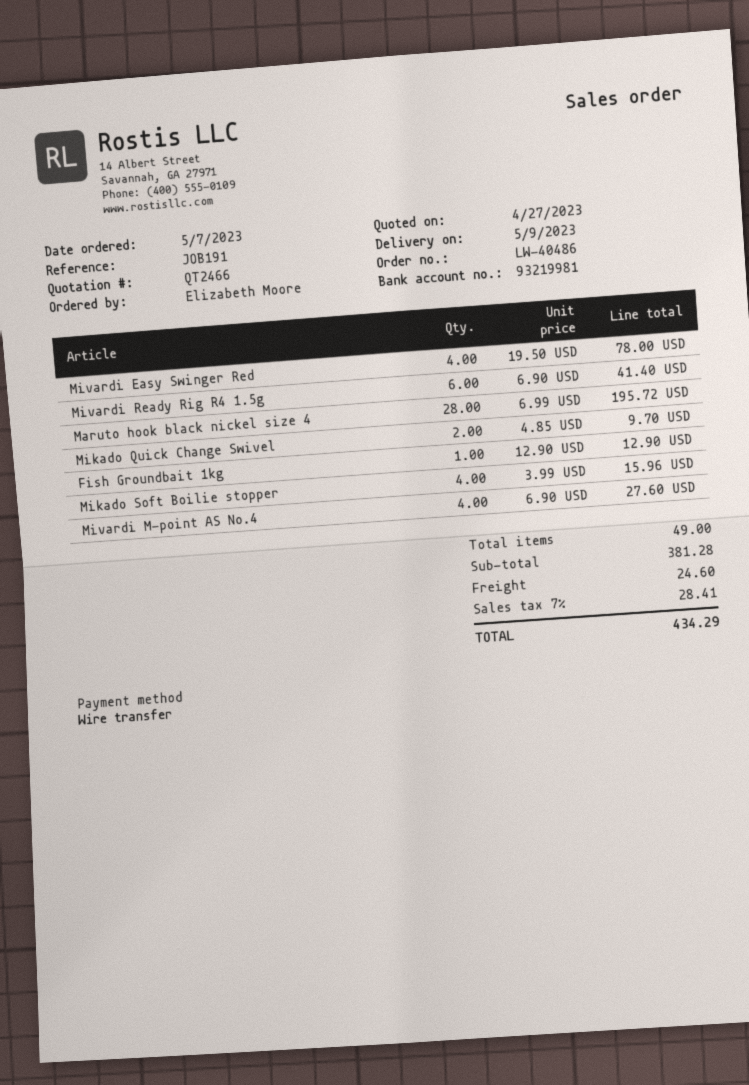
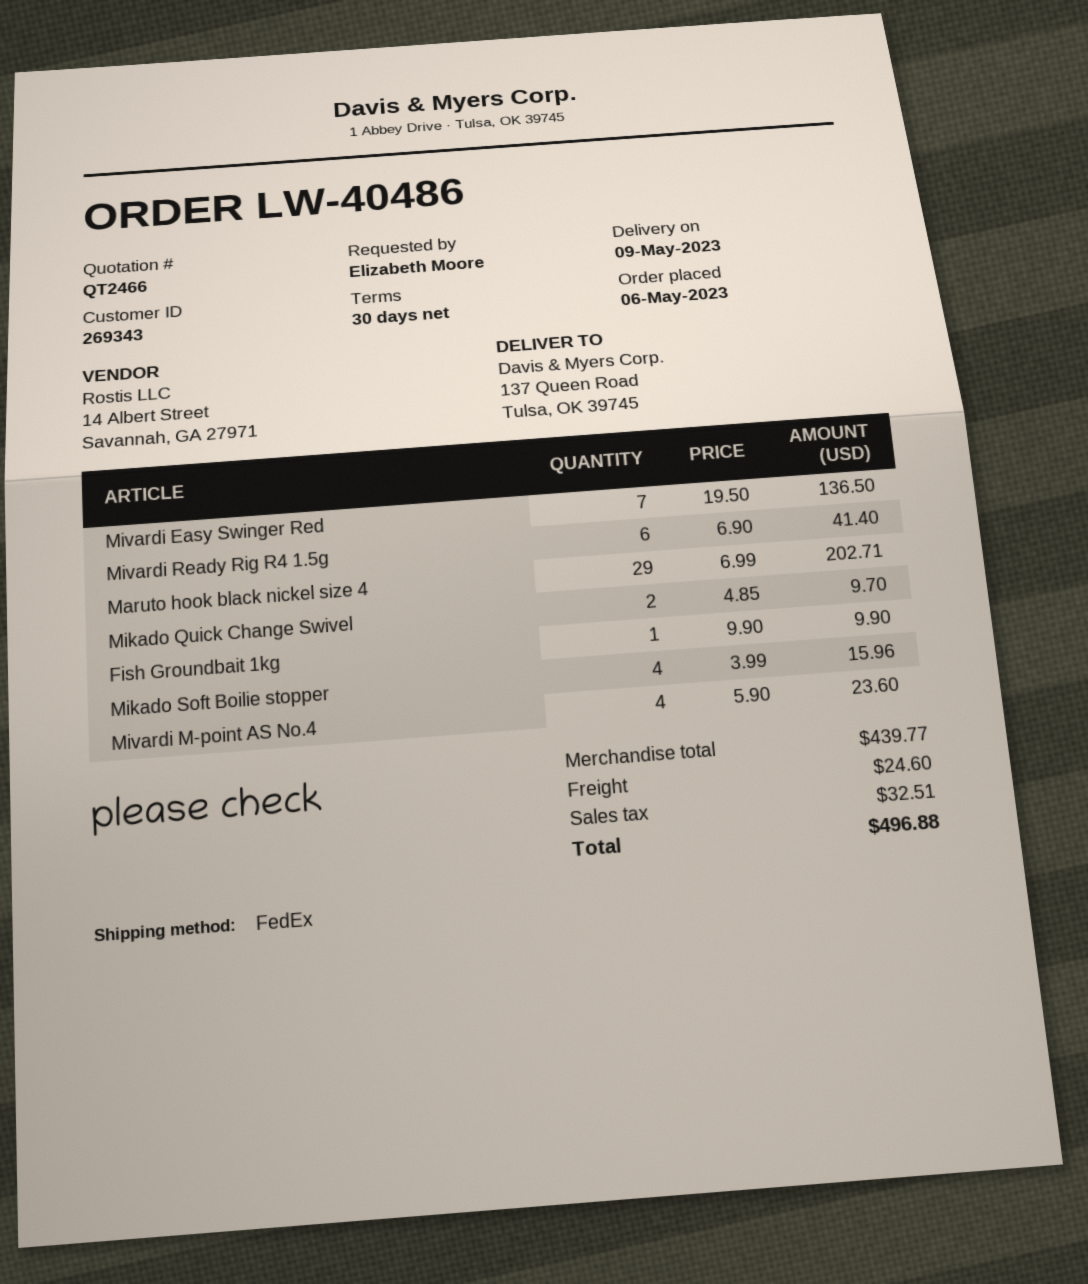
order date: 2023-05-07 -> 2023-05-06
Mivardi Easy Swinger Red: 4 x 19.50 = 78.00 -> 7 x 19.50 = 136.50
Maruto hook black nickel size 4: 28 x 6.99 = 195.72 -> 29 x 6.99 = 202.71
Fish Groundbait 1kg: 1 x 12.90 = 12.90 -> 1 x 9.90 = 9.90
Mivardi M-point AS No.4: 4 x 6.90 = 27.60 -> 4 x 5.90 = 23.60
subtotal: 381.28 -> 439.77
tax: 28.41 -> 32.51
total: 434.29 -> 496.88

